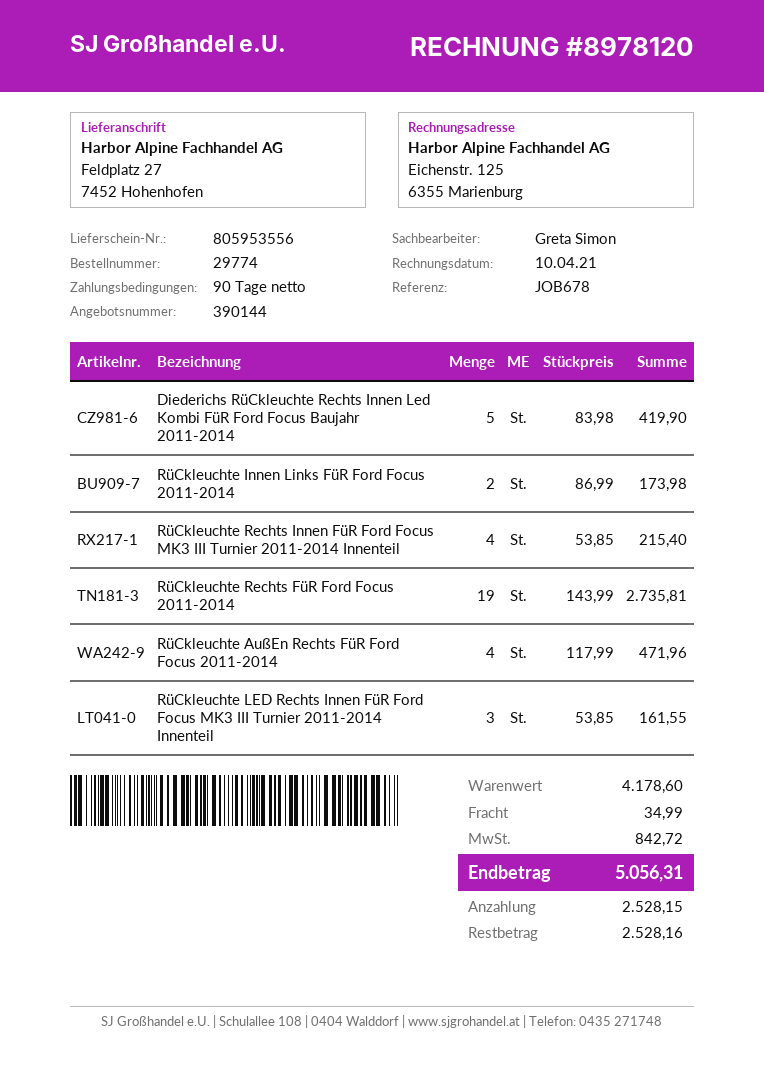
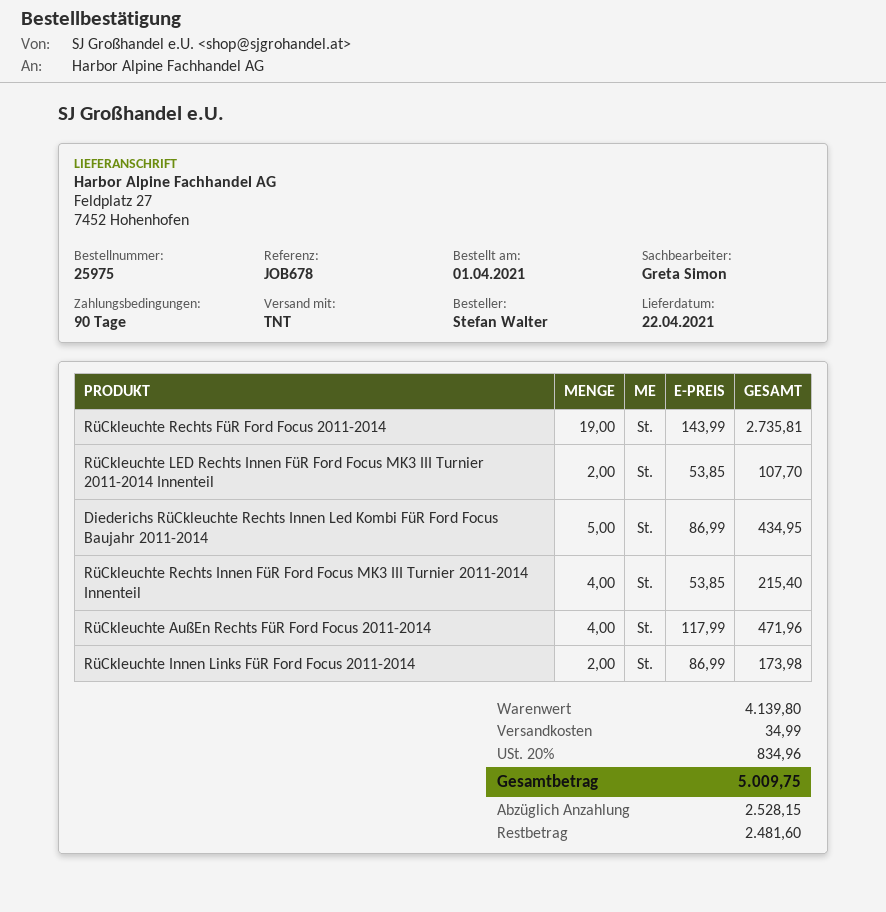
order number: 29774 -> 25975
Diederichs RüCkleuchte Rechts Innen Led Kombi FüR Ford Focus Baujahr 2011-2014: 5 x 83.98 = 419.90 -> 5 x 86.99 = 434.95
RüCkleuchte LED Rechts Innen FüR Ford Focus MK3 III Turnier 2011-2014 Innenteil: 3 x 53.85 = 161.55 -> 2 x 53.85 = 107.70
subtotal: 4178.60 -> 4139.80
tax: 842.72 -> 834.96
total: 5056.31 -> 5009.75
balance: 2528.16 -> 2481.60

